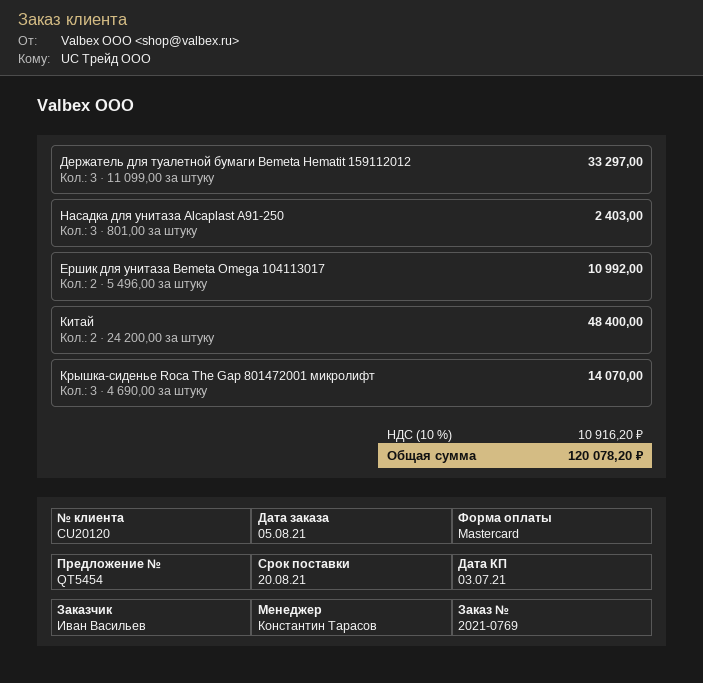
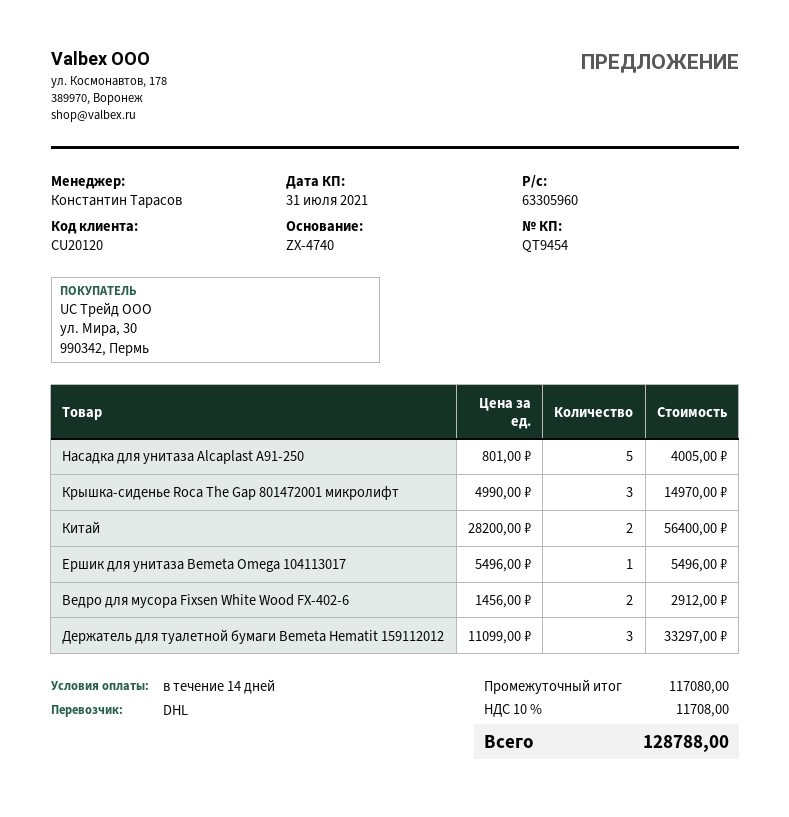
quote number: QT5454 -> QT9454
quote date: 2021-07-03 -> 2021-07-31
Насадка для унитаза Alcaplast A91-250: 3 x 801.00 = 2403.00 -> 5 x 801.00 = 4005.00
Ершик для унитаза Bemeta Omega 104113017: 2 x 5496.00 = 10992.00 -> 1 x 5496.00 = 5496.00
Китай: 2 x 24200.00 = 48400.00 -> 2 x 28200.00 = 56400.00
Крышка-сиденье Roca The Gap 801472001 микролифт: 3 x 4690.00 = 14070.00 -> 3 x 4990.00 = 14970.00
Ведро для мусора Fixsen White Wood FX-402-6: none -> 2 x 1456.00 = 2912.00
tax: 10% = 10916.20 -> 10% = 11708.00
total: 120078.20 -> 128788.00

